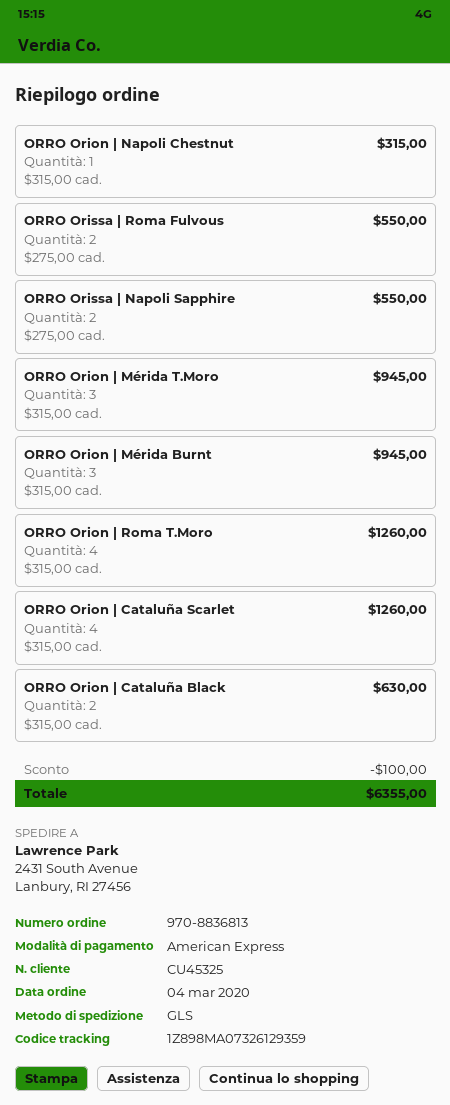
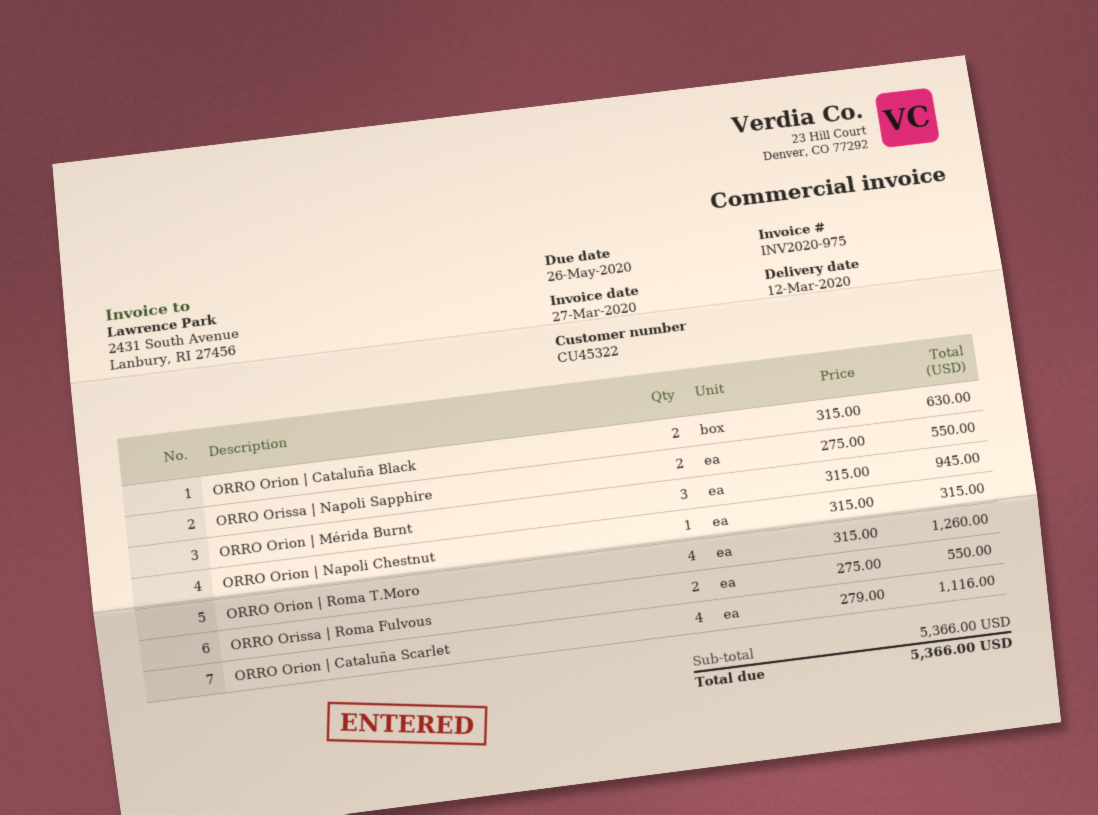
customer number: CU45325 -> CU45322
ORRO Orion | Mérida T.Moro: 3 x 315.00 = 945.00 -> none
ORRO Orion | Cataluña Scarlet: 4 x 315.00 = 1260.00 -> 4 x 279.00 = 1116.00
discount: 100.00 -> none
total: 6355.00 -> 5366.00

